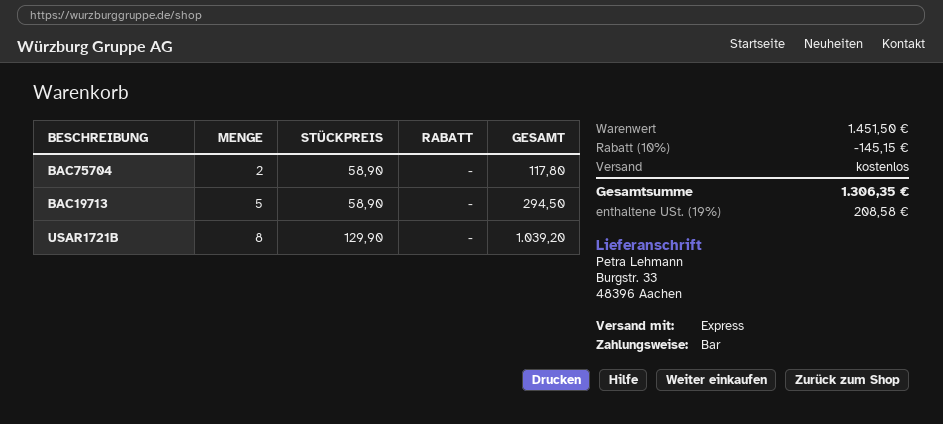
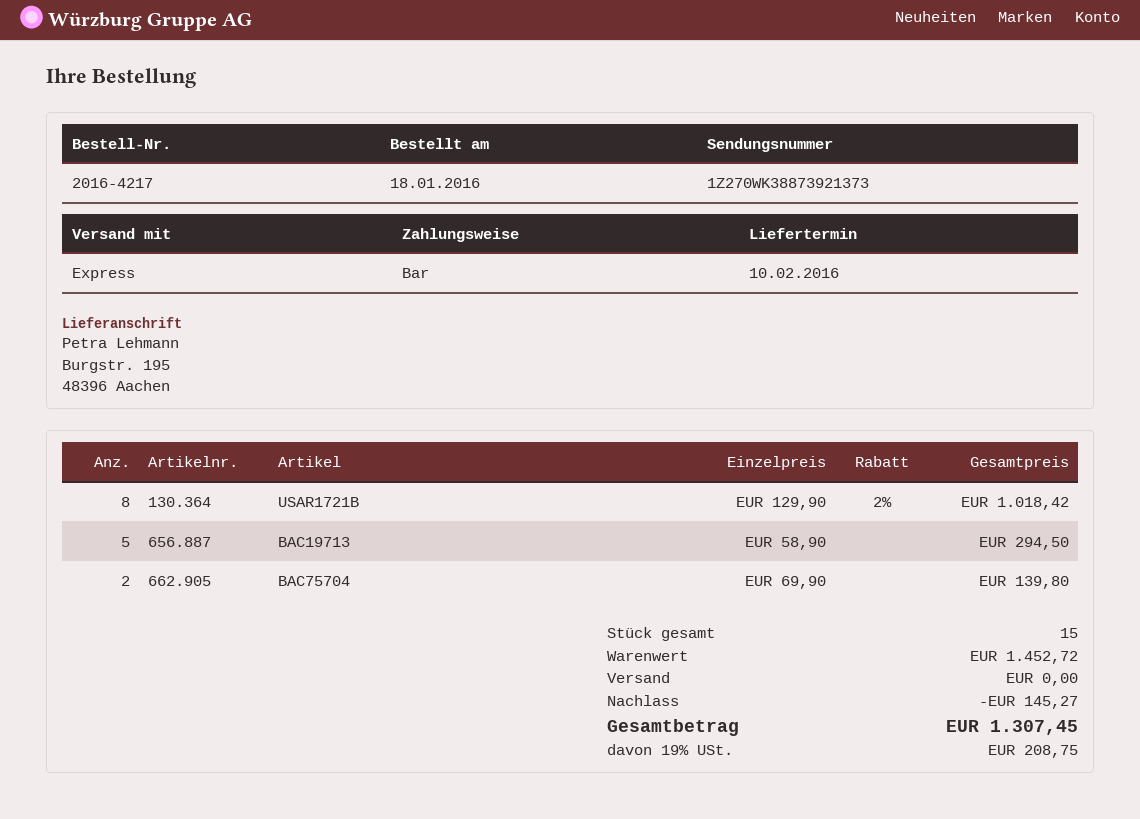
ship to: Burgstr. 33, 48396 Aachen -> Burgstr. 195, 48396 Aachen
BAC75704: 2 x 58.90 = 117.80 -> 2 x 69.90 = 139.80
USAR1721B: 8 x 129.90 = 1039.20 -> 8 x 129.90 - 2% = 1018.42
subtotal: 1451.50 -> 1452.72
discount: 145.15 -> 145.27
tax: 19% = 208.58 -> 19% = 208.75
total: 1306.35 -> 1307.45

